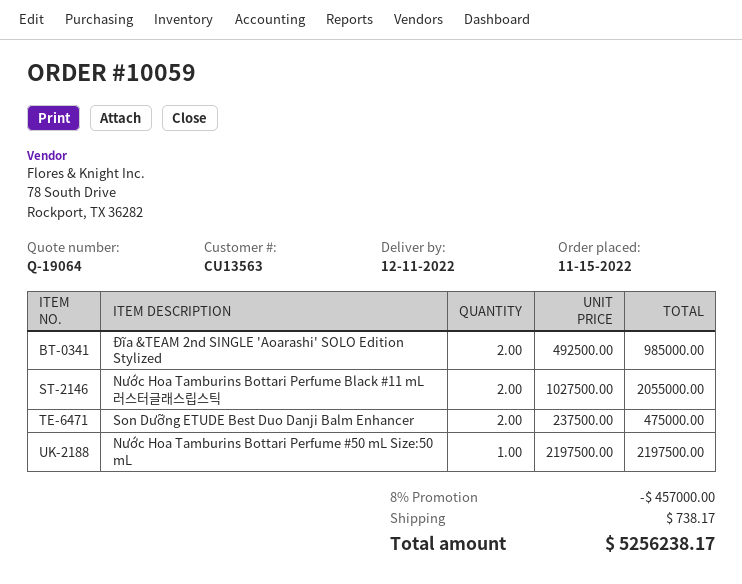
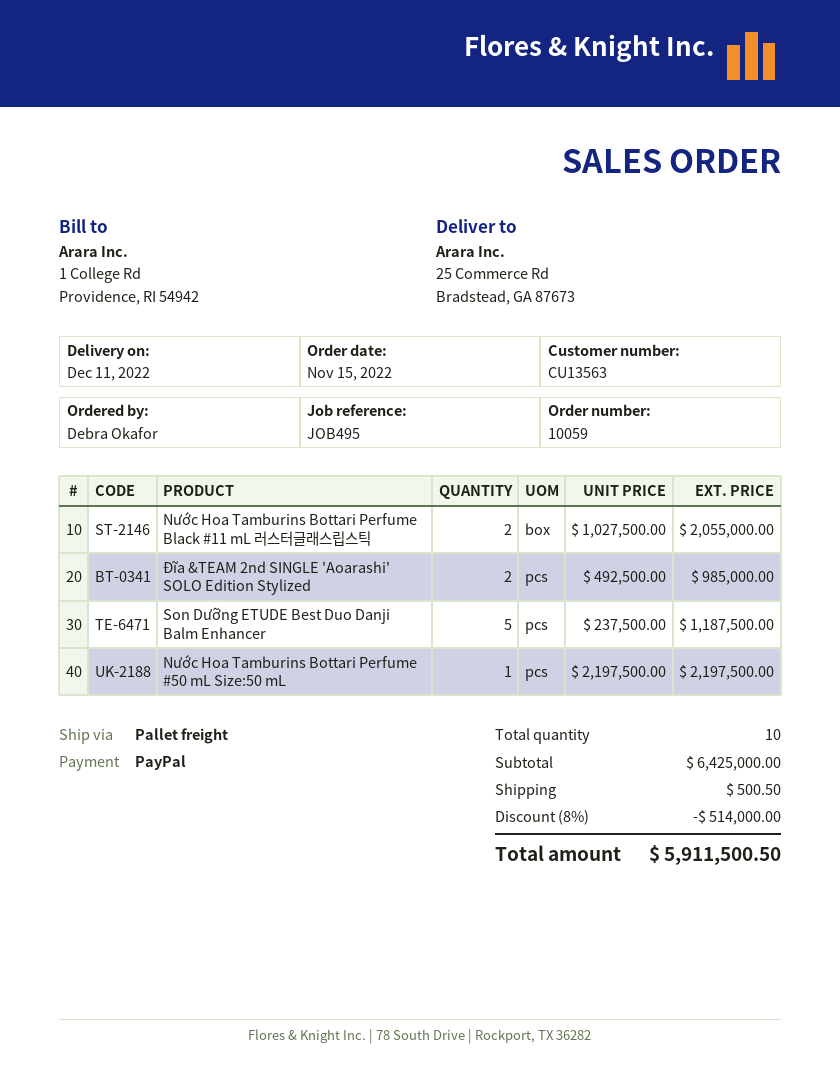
Son Dưỡng ETUDE Best Duo Danji Balm Enhancer: 2 x 237500.00 = 475000.00 -> 5 x 237500.00 = 1187500.00
discount: 8% = 457000.00 -> 8% = 514000.00
shipping: 738.17 -> 500.50
total: 5256238.17 -> 5911500.50

